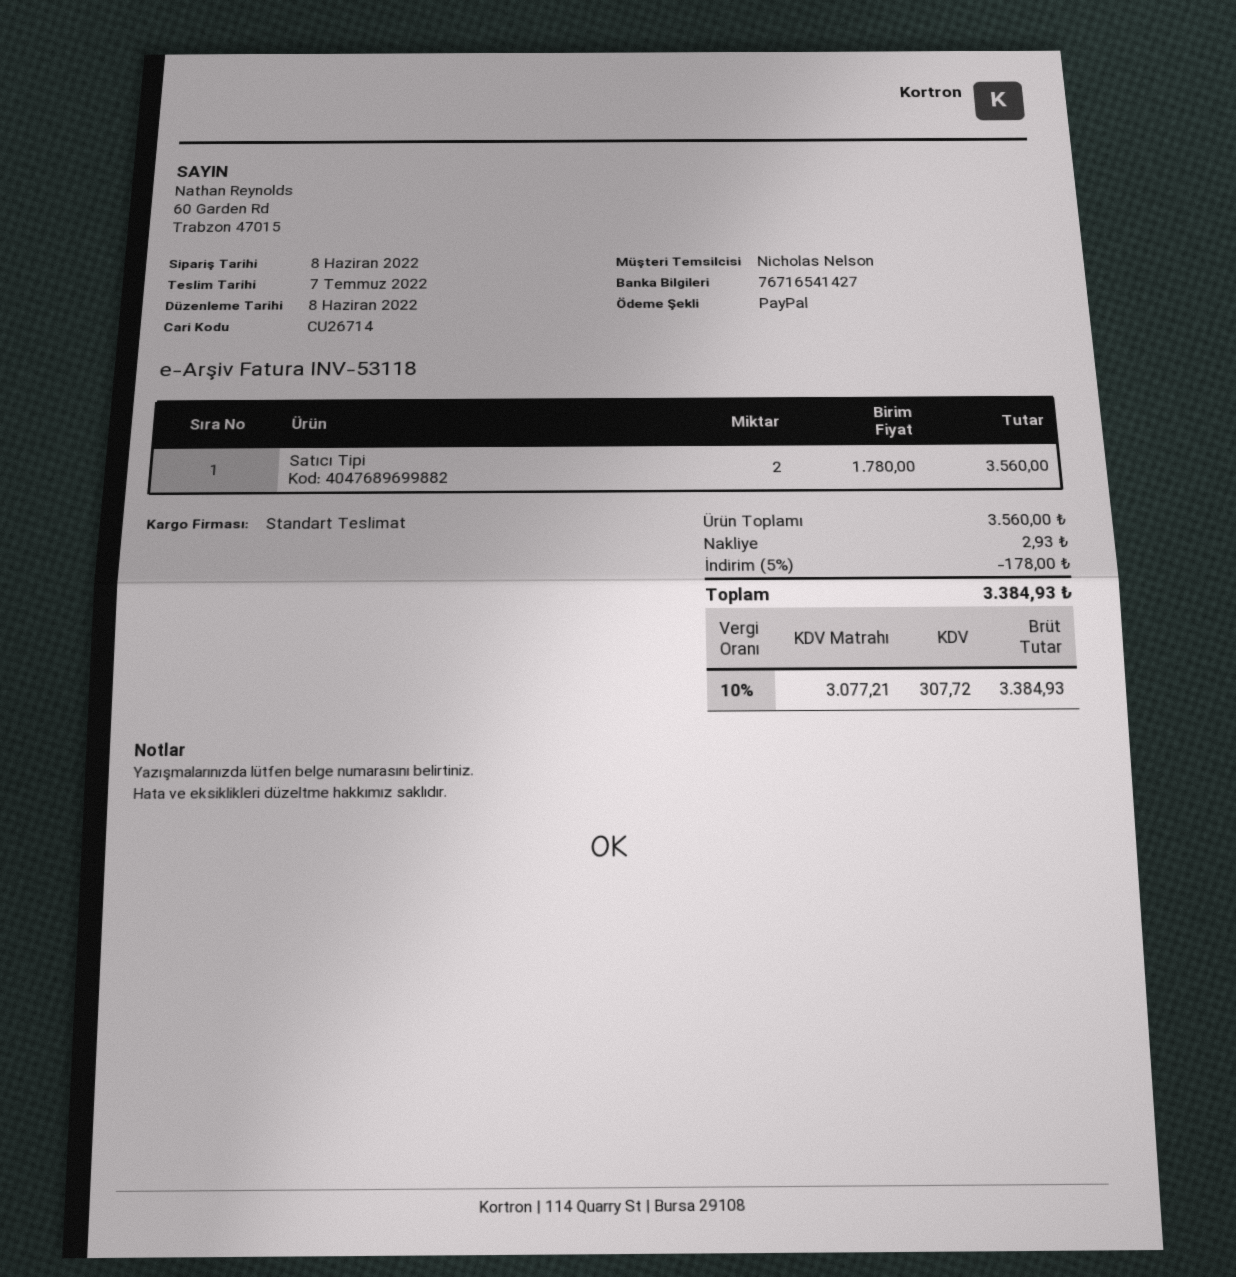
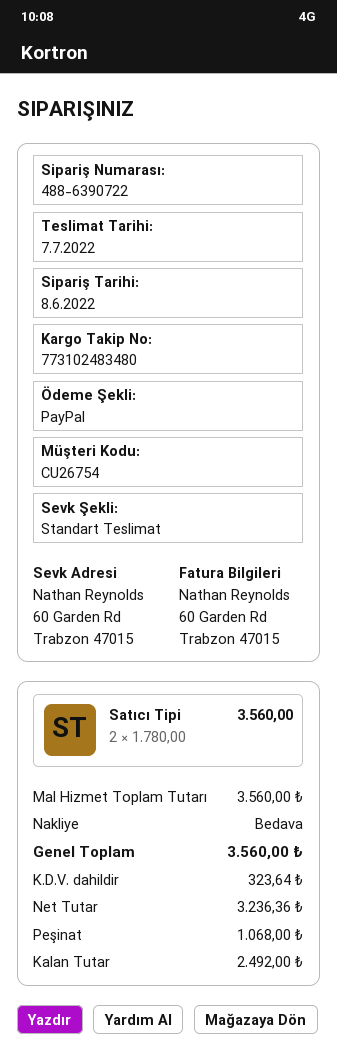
customer number: CU26714 -> CU26754
discount: 5% = 178.00 -> none
shipping: 2.93 -> 0.00
net: 3077.21 -> 3236.36
tax: 307.72 -> 323.64
total: 3384.93 -> 3560.00

